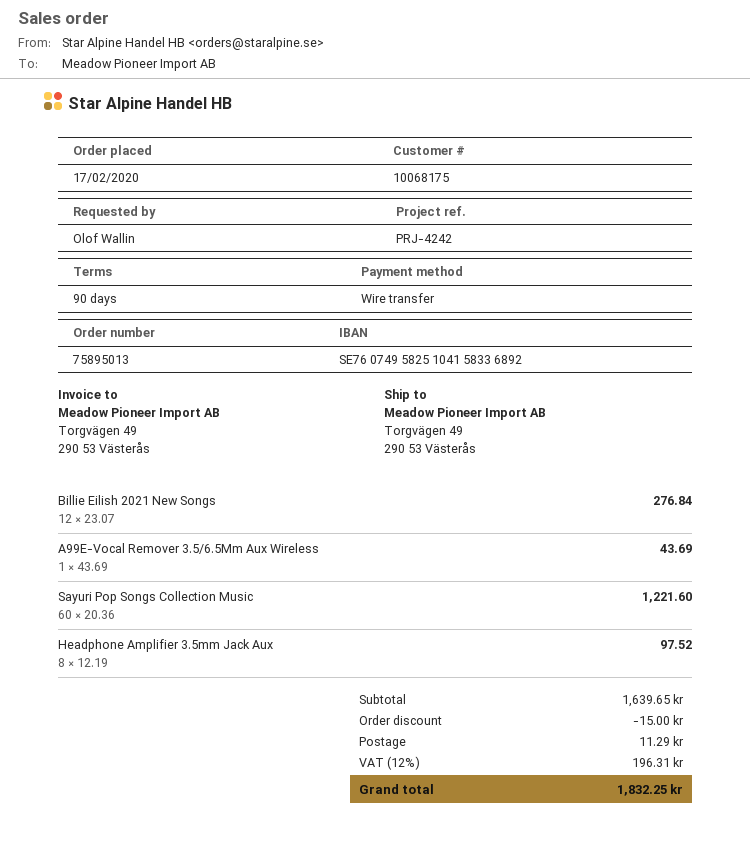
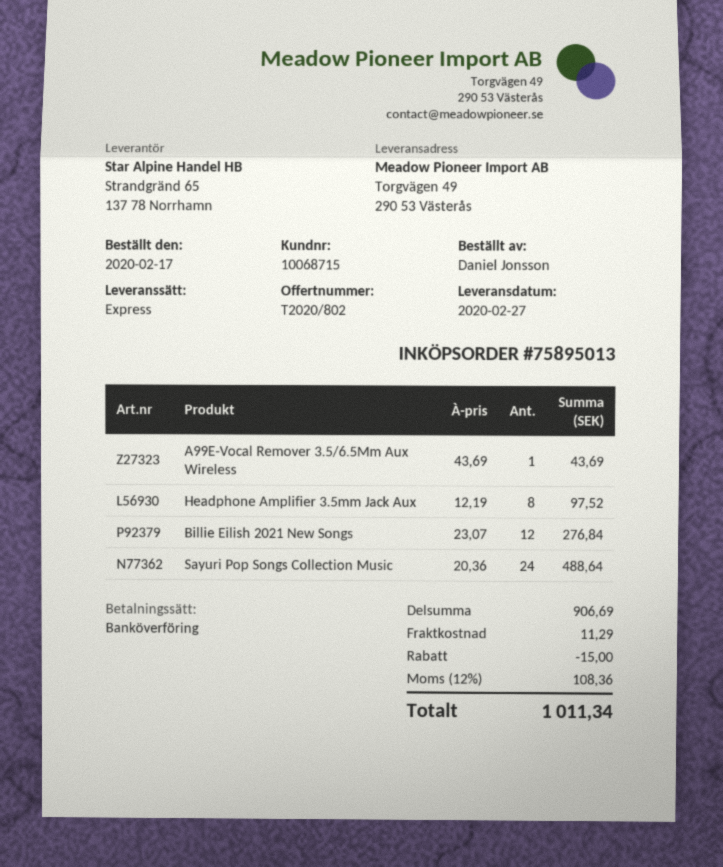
customer number: 10068175 -> 10068715
ordered by: Olof Wallin -> Daniel Jonsson
Sayuri Pop Songs Collection Music: 60 x 20.36 = 1221.60 -> 24 x 20.36 = 488.64
subtotal: 1639.65 -> 906.69
tax: 12% = 196.31 -> 12% = 108.36
total: 1832.25 -> 1011.34

